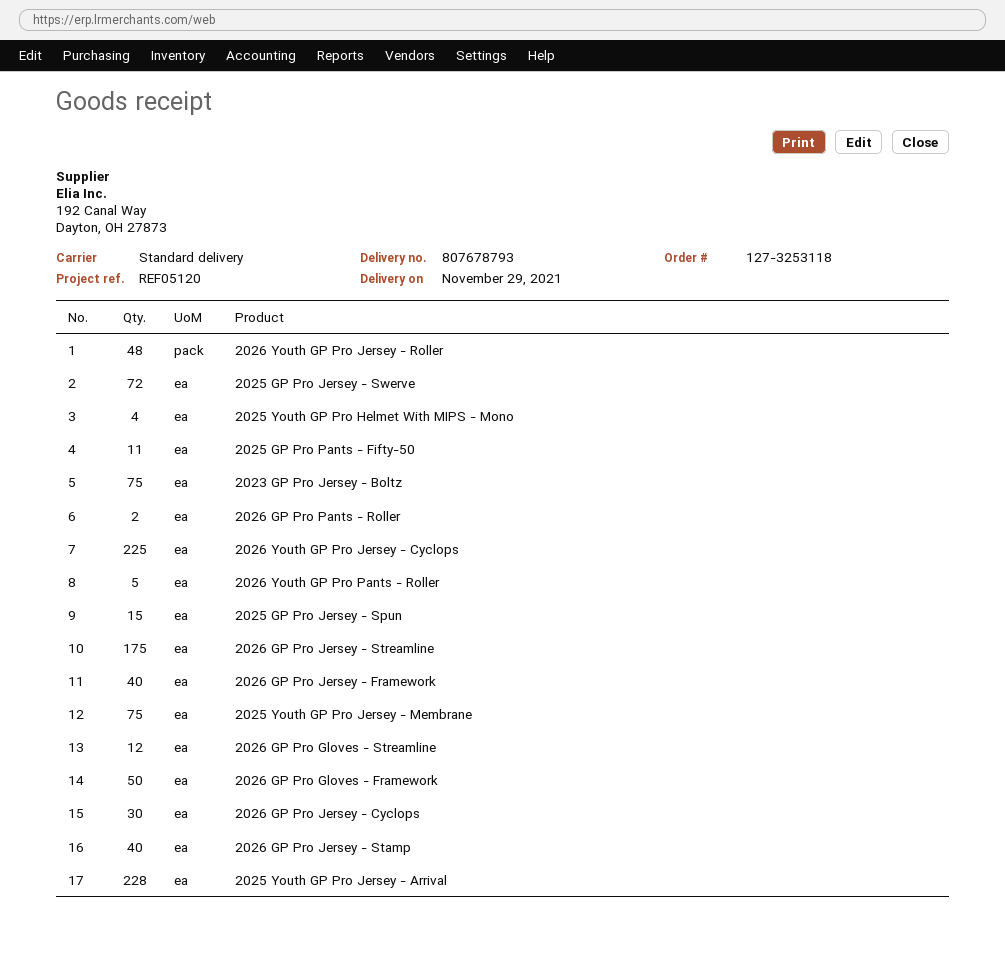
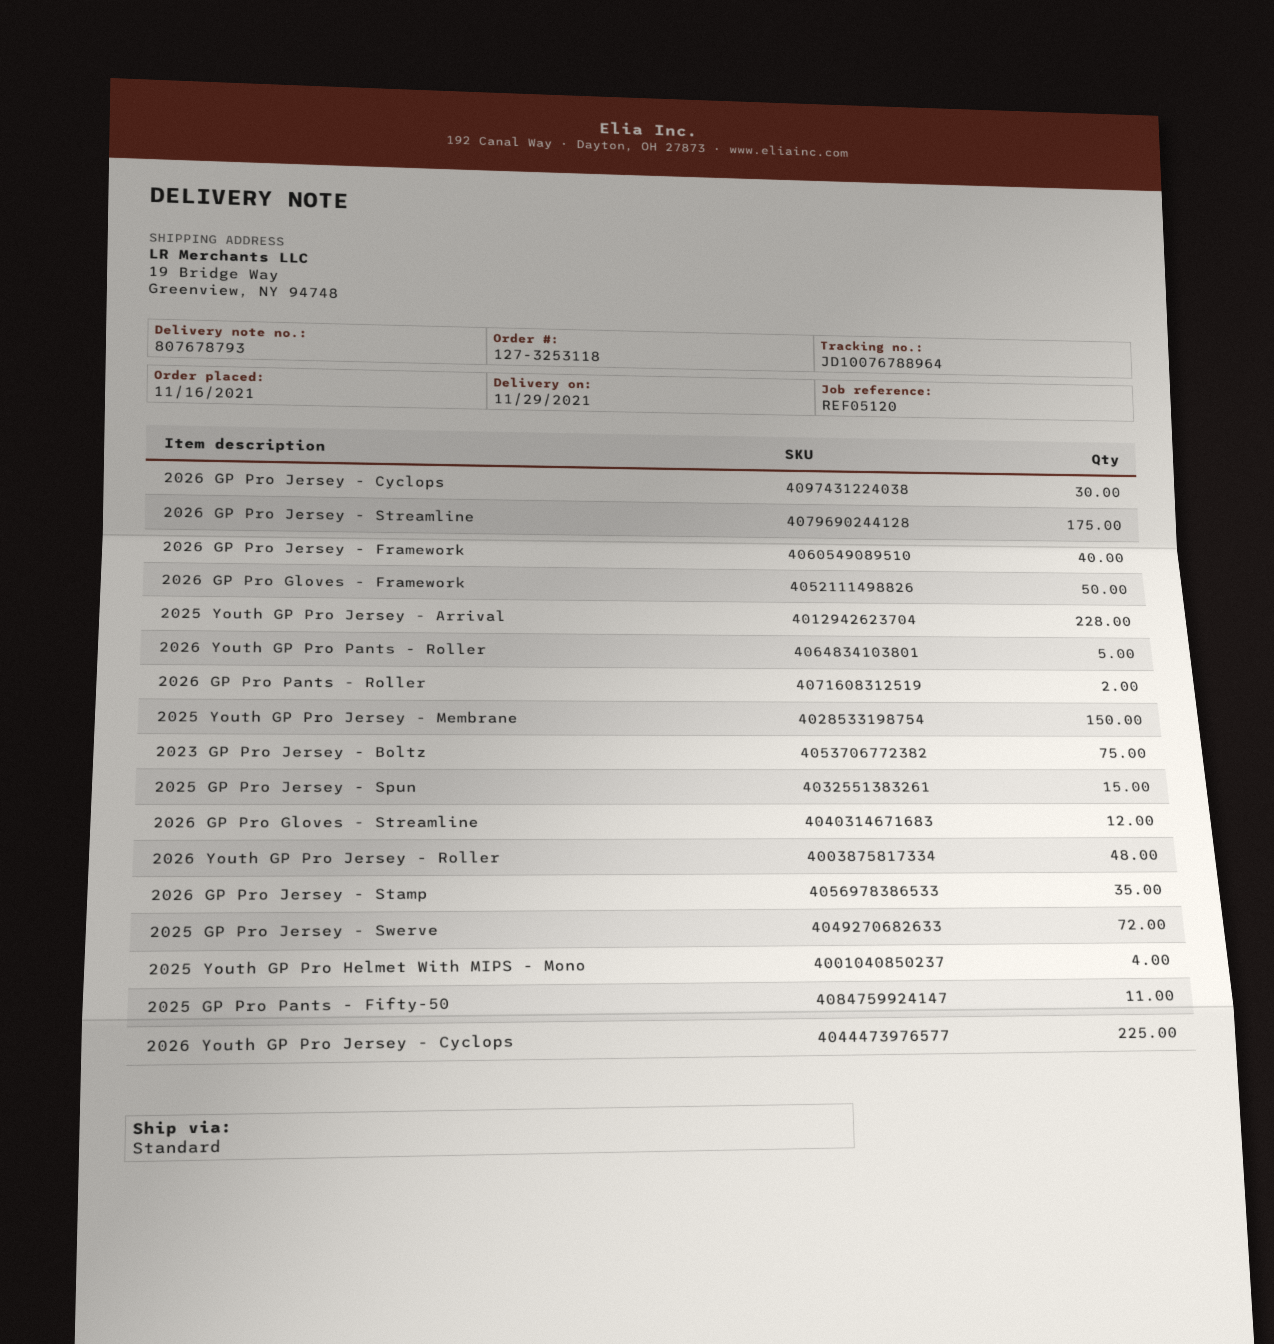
2025 Youth GP Pro Jersey - Membrane: 75 -> 150
2026 GP Pro Jersey - Stamp: 40 -> 35

